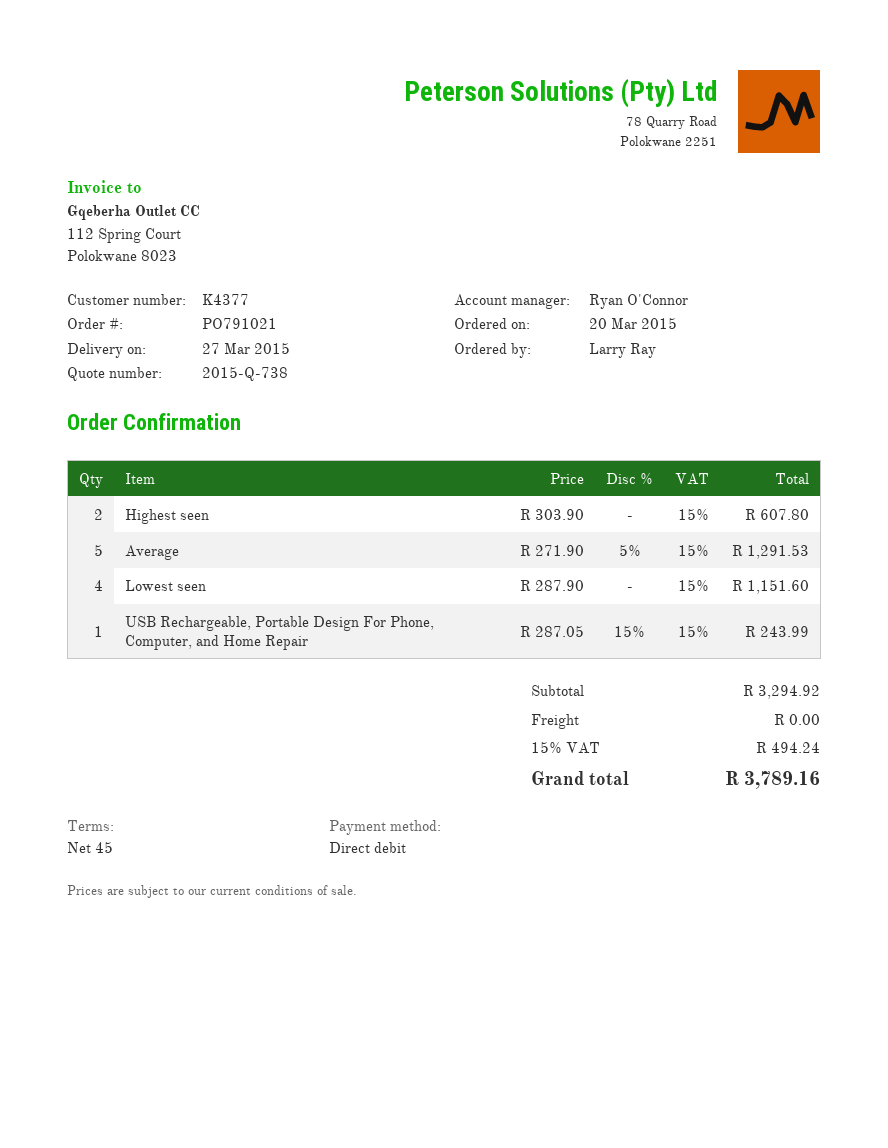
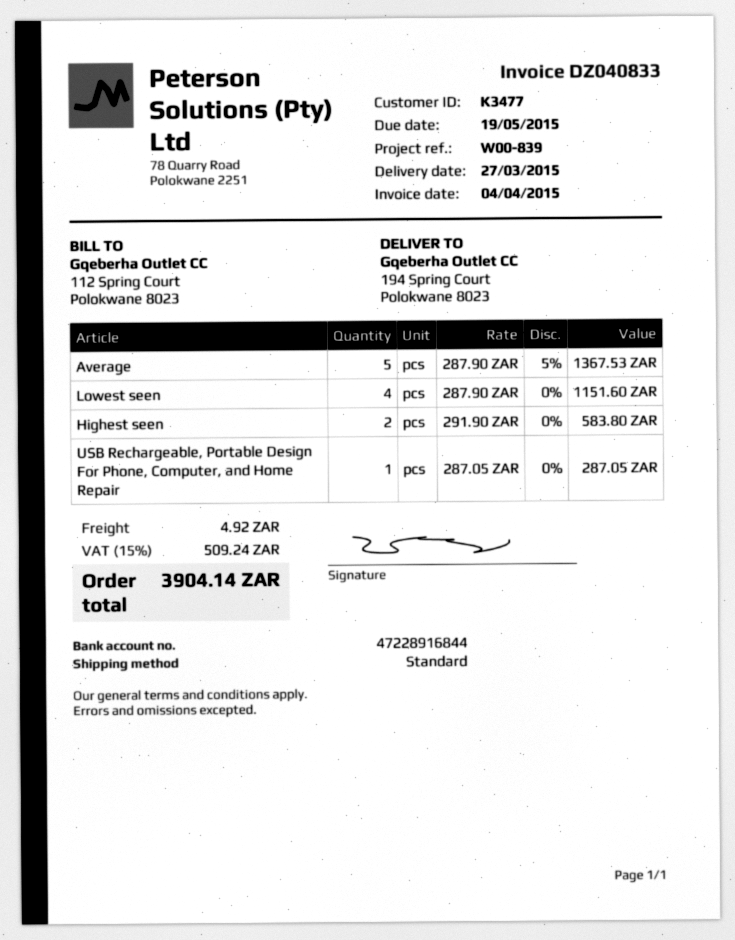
customer number: K4377 -> K3477
Highest seen: 2 x 303.90 = 607.80 -> 2 x 291.90 = 583.80
Average: 5 x 271.90 - 5% = 1291.53 -> 5 x 287.90 - 5% = 1367.53
USB Rechargeable, Portable Design For Phone, Computer, and Home Repair: 1 x 287.05 - 15% = 243.99 -> 1 x 287.05 = 287.05
shipping: 0.00 -> 4.92
tax: 15% = 494.24 -> 15% = 509.24
total: 3789.16 -> 3904.14

